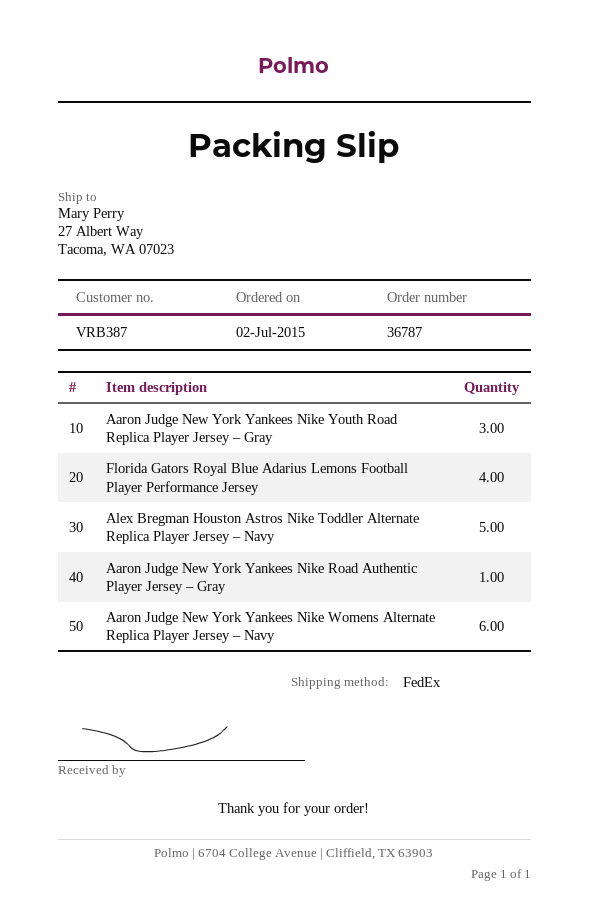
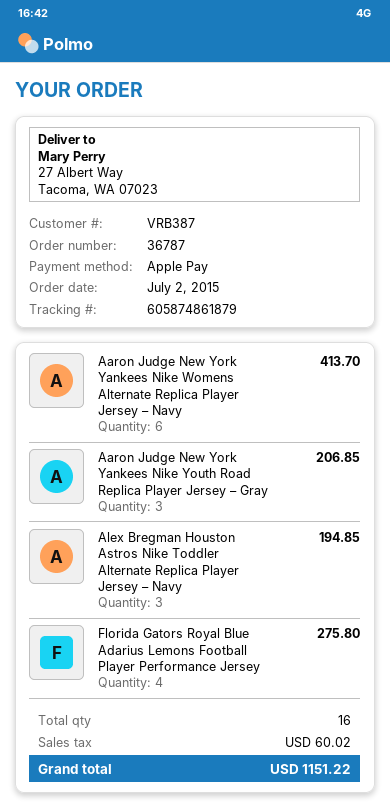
Alex Bregman Houston Astros Nike Toddler Alternate Replica Player Jersey – Navy: 5 -> 3
Aaron Judge New York Yankees Nike Road Authentic Player Jersey – Gray: 1 -> none

